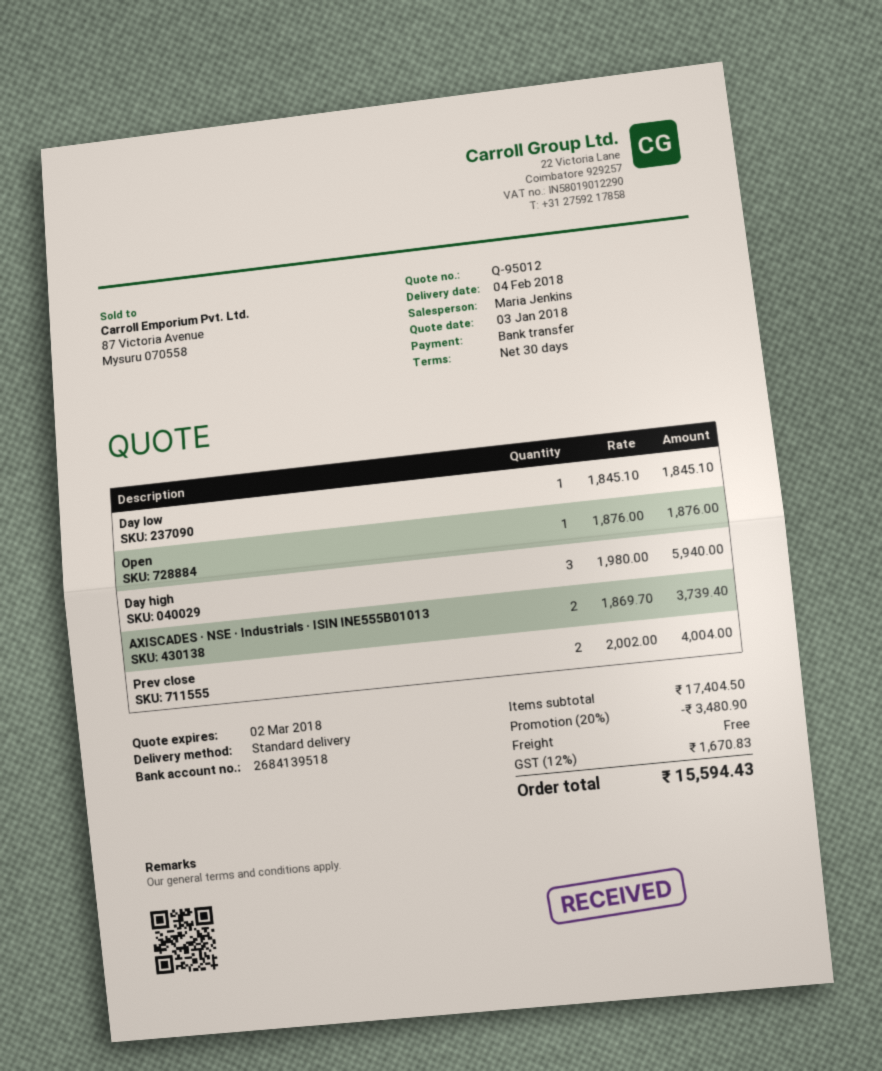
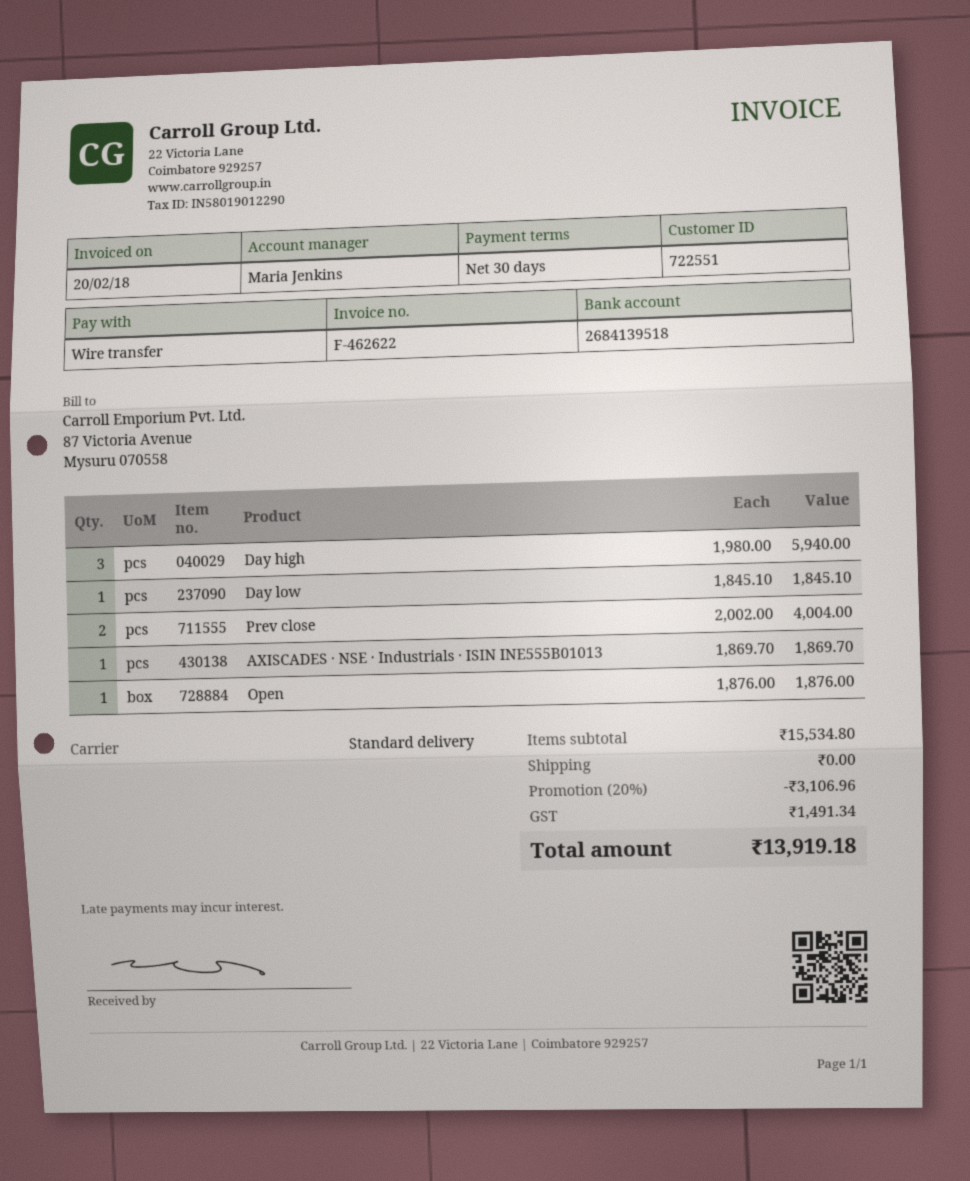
AXISCADES · NSE · Industrials · ISIN INE555B01013: 2 x 1869.70 = 3739.40 -> 1 x 1869.70 = 1869.70
subtotal: 17404.50 -> 15534.80
discount: 20% = 3480.90 -> 20% = 3106.96
tax: 1670.83 -> 1491.34
total: 15594.43 -> 13919.18

